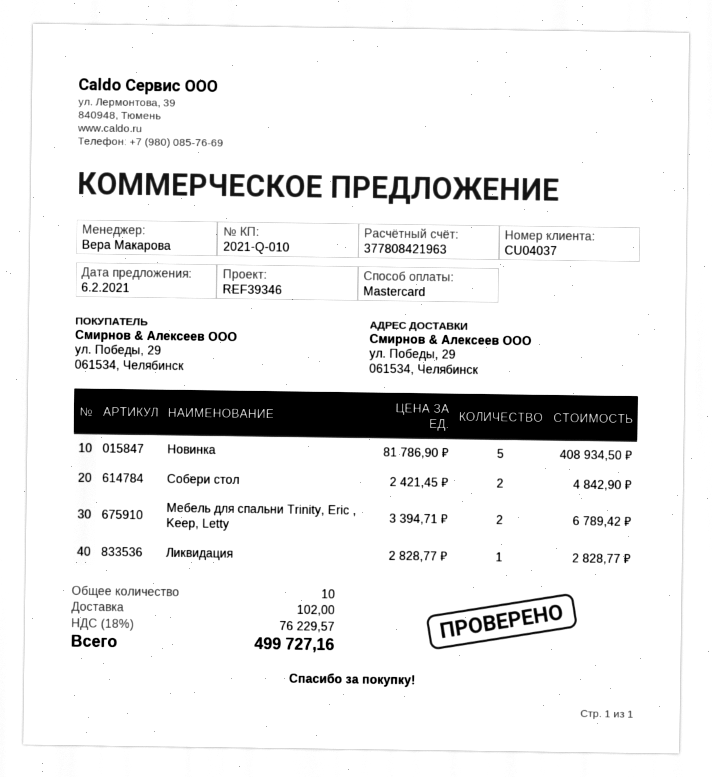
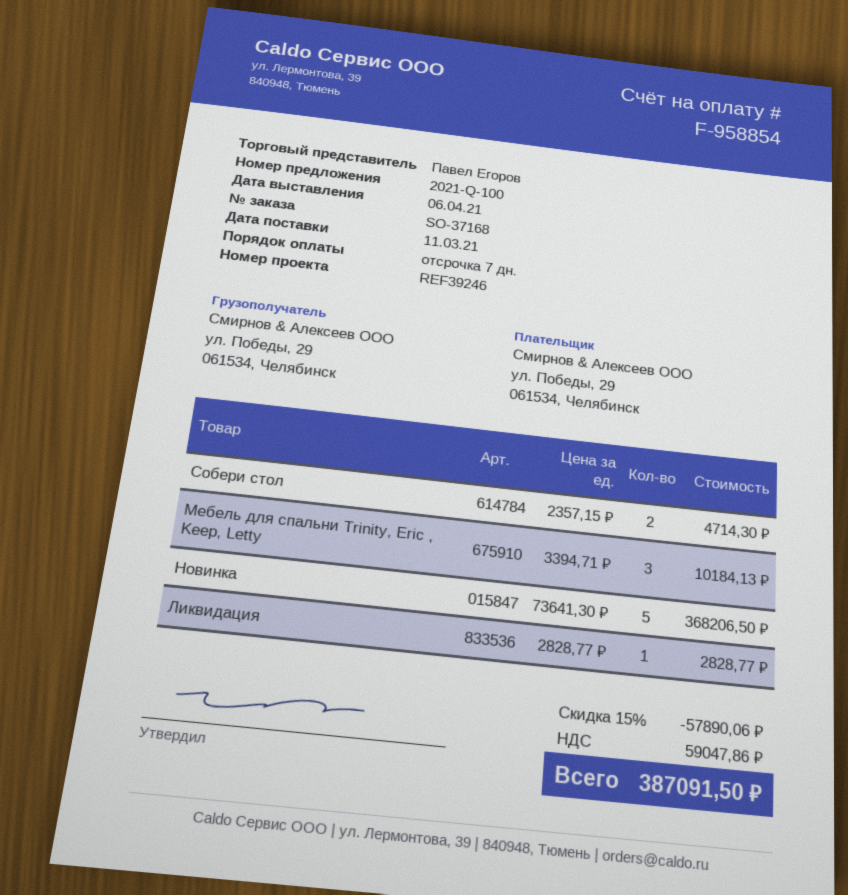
quote number: 2021-Q-010 -> 2021-Q-100
reference: REF39346 -> REF39246
sales rep: Вера Макарова -> Павел Егоров
Новинка: 5 x 81786.90 = 408934.50 -> 5 x 73641.30 = 368206.50
Собери стол: 2 x 2421.45 = 4842.90 -> 2 x 2357.15 = 4714.30
Мебель для спальни Trinity, Eric , Keep, Letty: 2 x 3394.71 = 6789.42 -> 3 x 3394.71 = 10184.13
discount: none -> 15% = 57890.06
shipping: 102.00 -> none
tax: 76229.57 -> 59047.86
total: 499727.16 -> 387091.50

